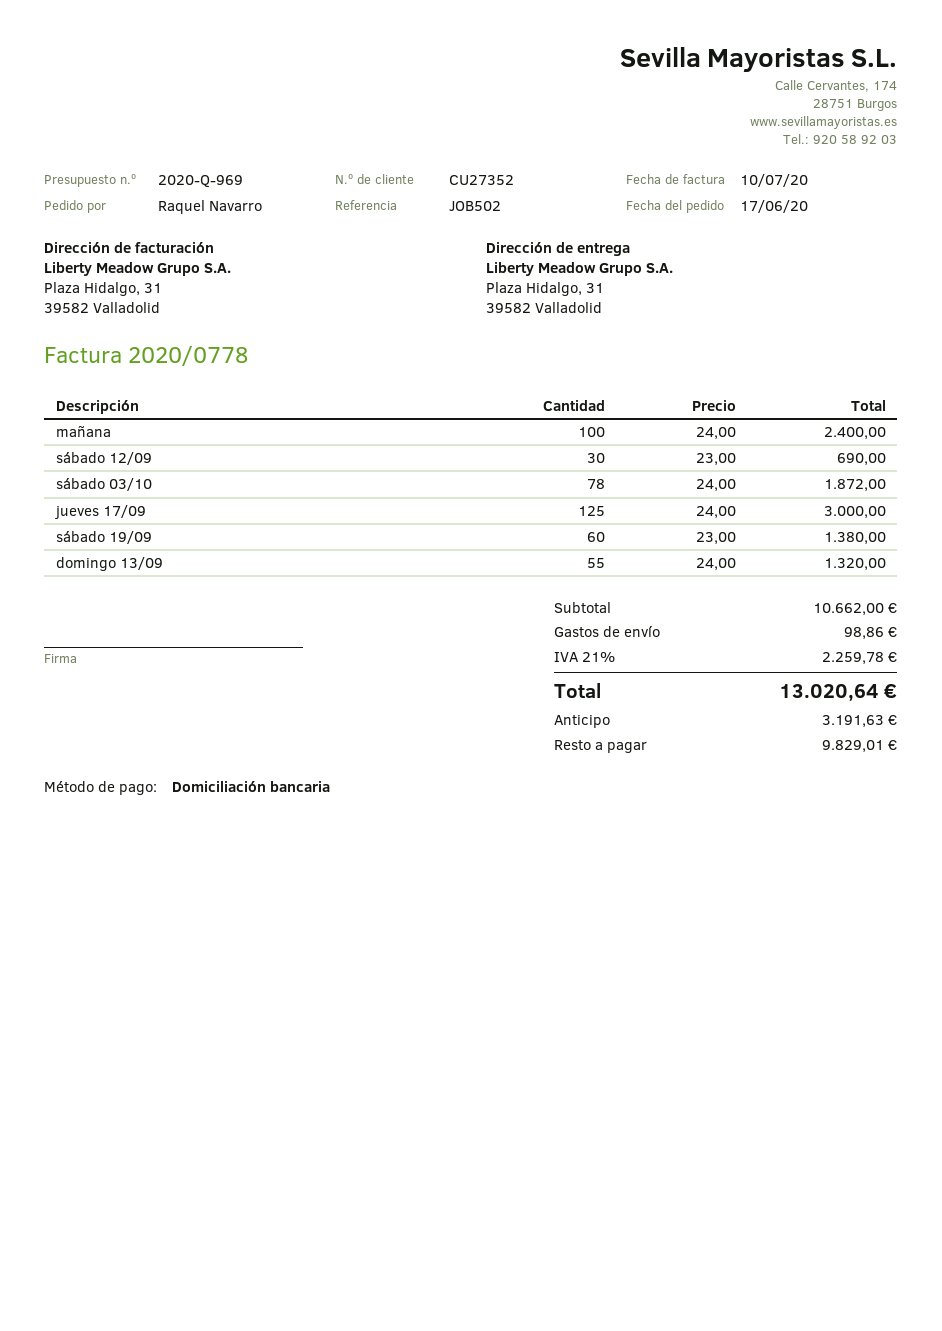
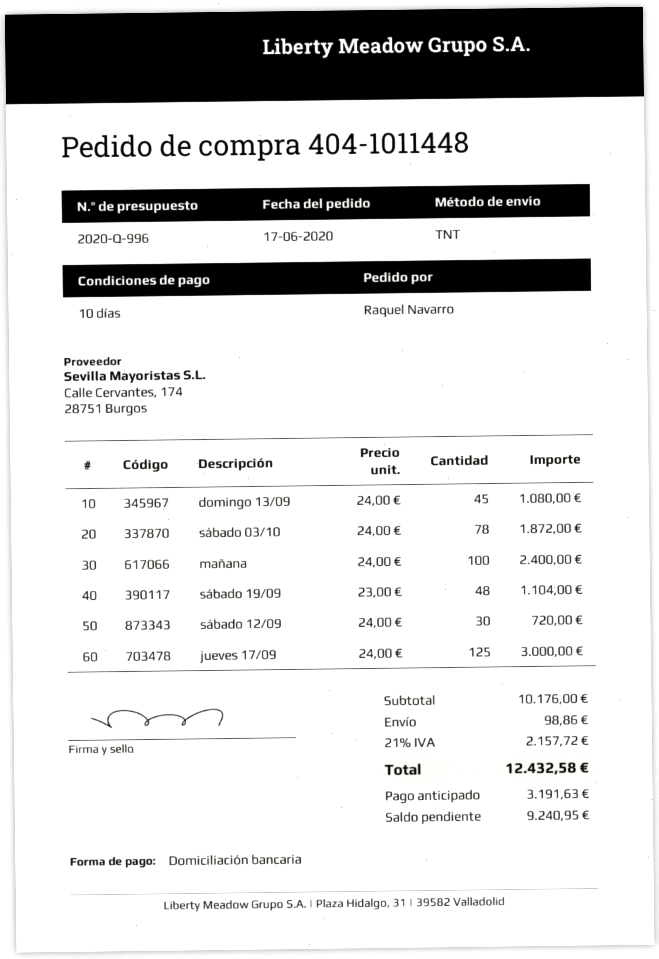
quote number: 2020-Q-969 -> 2020-Q-996
sábado 12/09: 30 x 23.00 = 690.00 -> 30 x 24.00 = 720.00
sábado 19/09: 60 x 23.00 = 1380.00 -> 48 x 23.00 = 1104.00
domingo 13/09: 55 x 24.00 = 1320.00 -> 45 x 24.00 = 1080.00
subtotal: 10662.00 -> 10176.00
tax: 21% = 2259.78 -> 21% = 2157.72
total: 13020.64 -> 12432.58
balance: 9829.01 -> 9240.95

